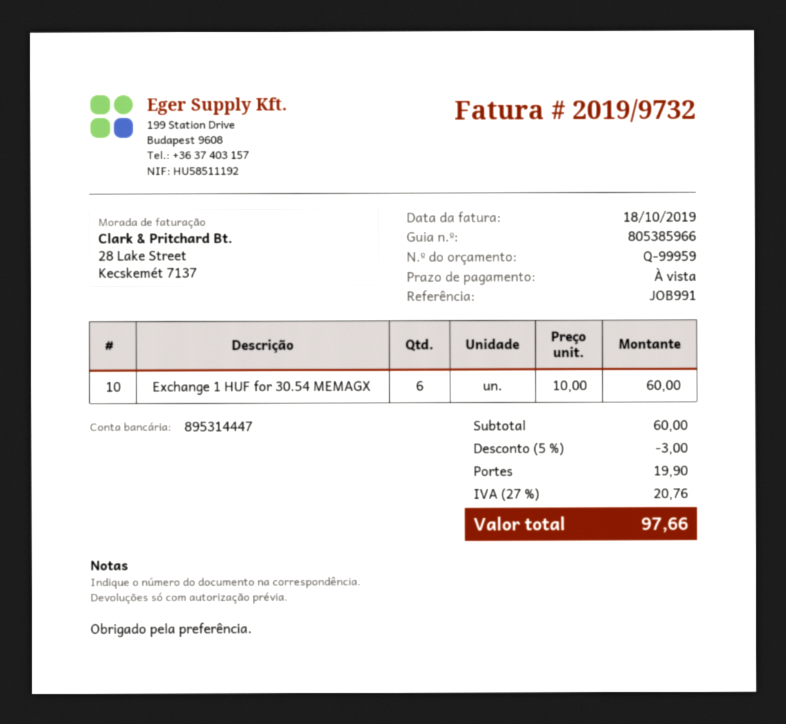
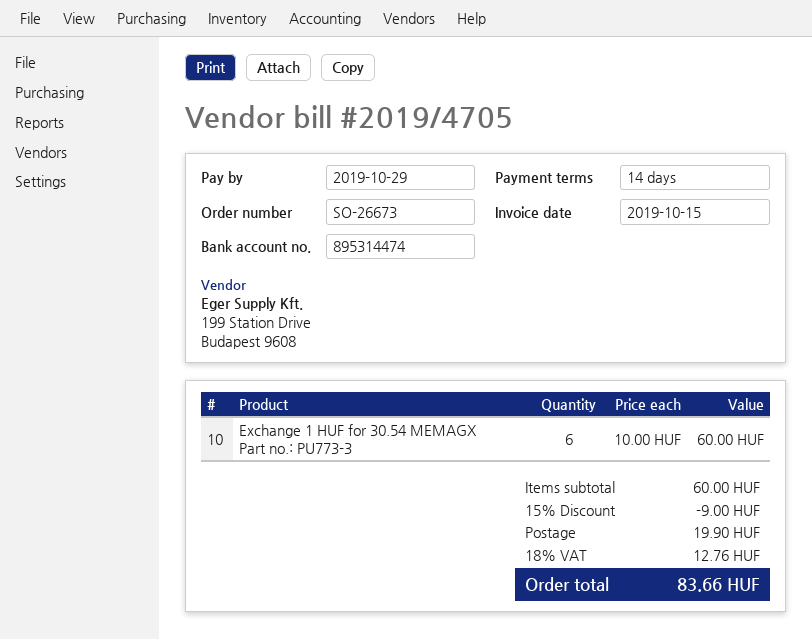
invoice number: 2019/9732 -> 2019/4705
invoice date: 2019-10-18 -> 2019-10-15
payment terms: on receipt -> 14 days
bank account: 895314447 -> 895314474
discount: 5% = 3.00 -> 15% = 9.00
tax: 27% = 20.76 -> 18% = 12.76
total: 97.66 -> 83.66

